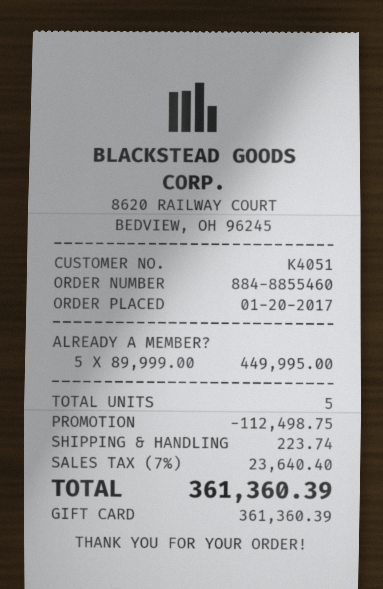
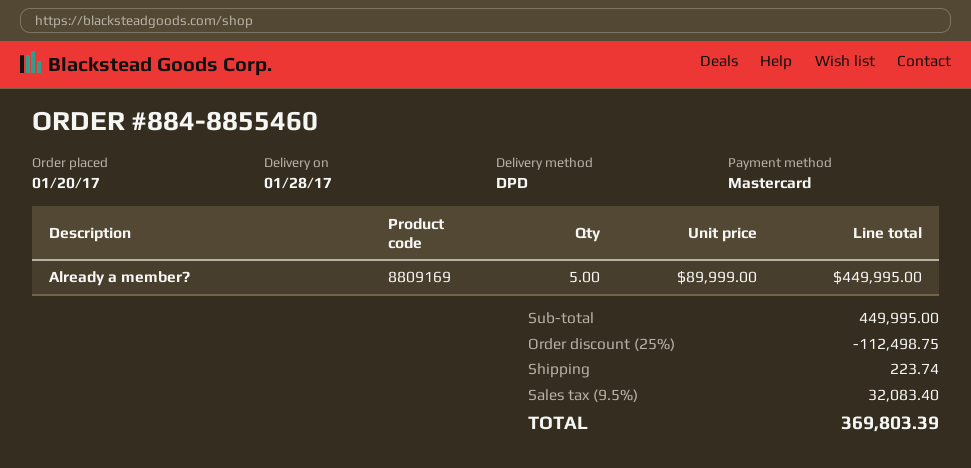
payment method: gift card -> Mastercard
tax: 7% = 23640.40 -> 9.5% = 32083.40
total: 361360.39 -> 369803.39

